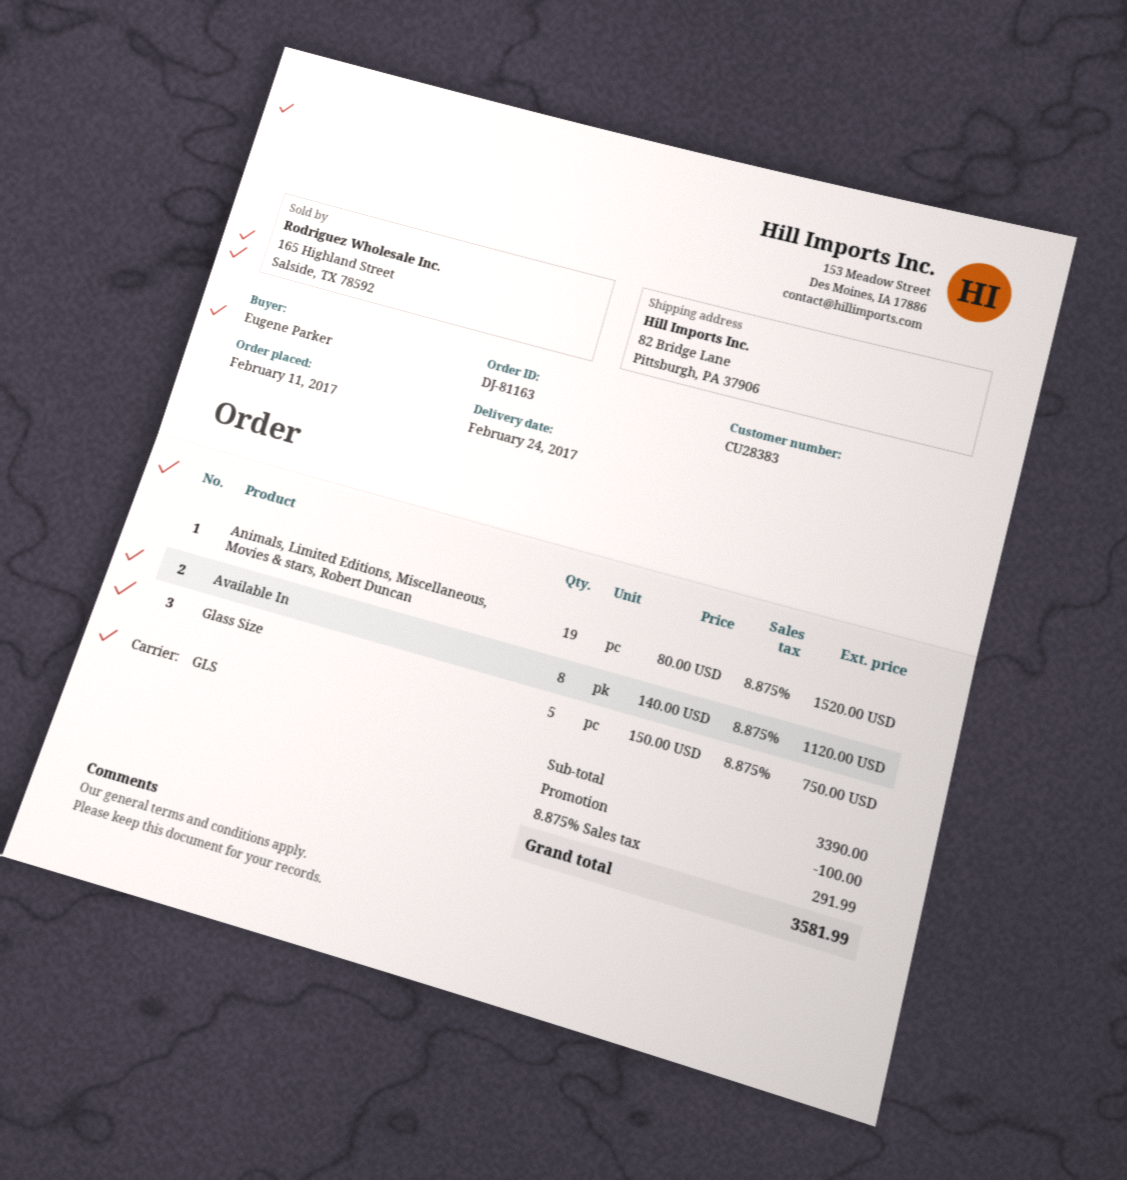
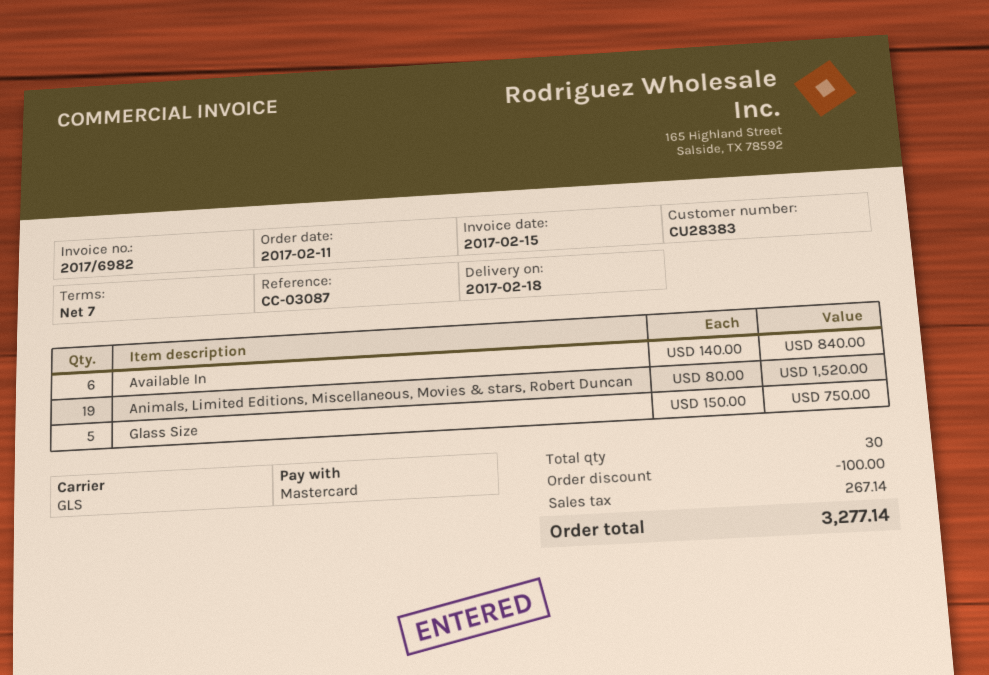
delivery date: 2017-02-24 -> 2017-02-18
Available In: 8 x 140.00 = 1120.00 -> 6 x 140.00 = 840.00
tax: 291.99 -> 267.14
total: 3581.99 -> 3277.14

